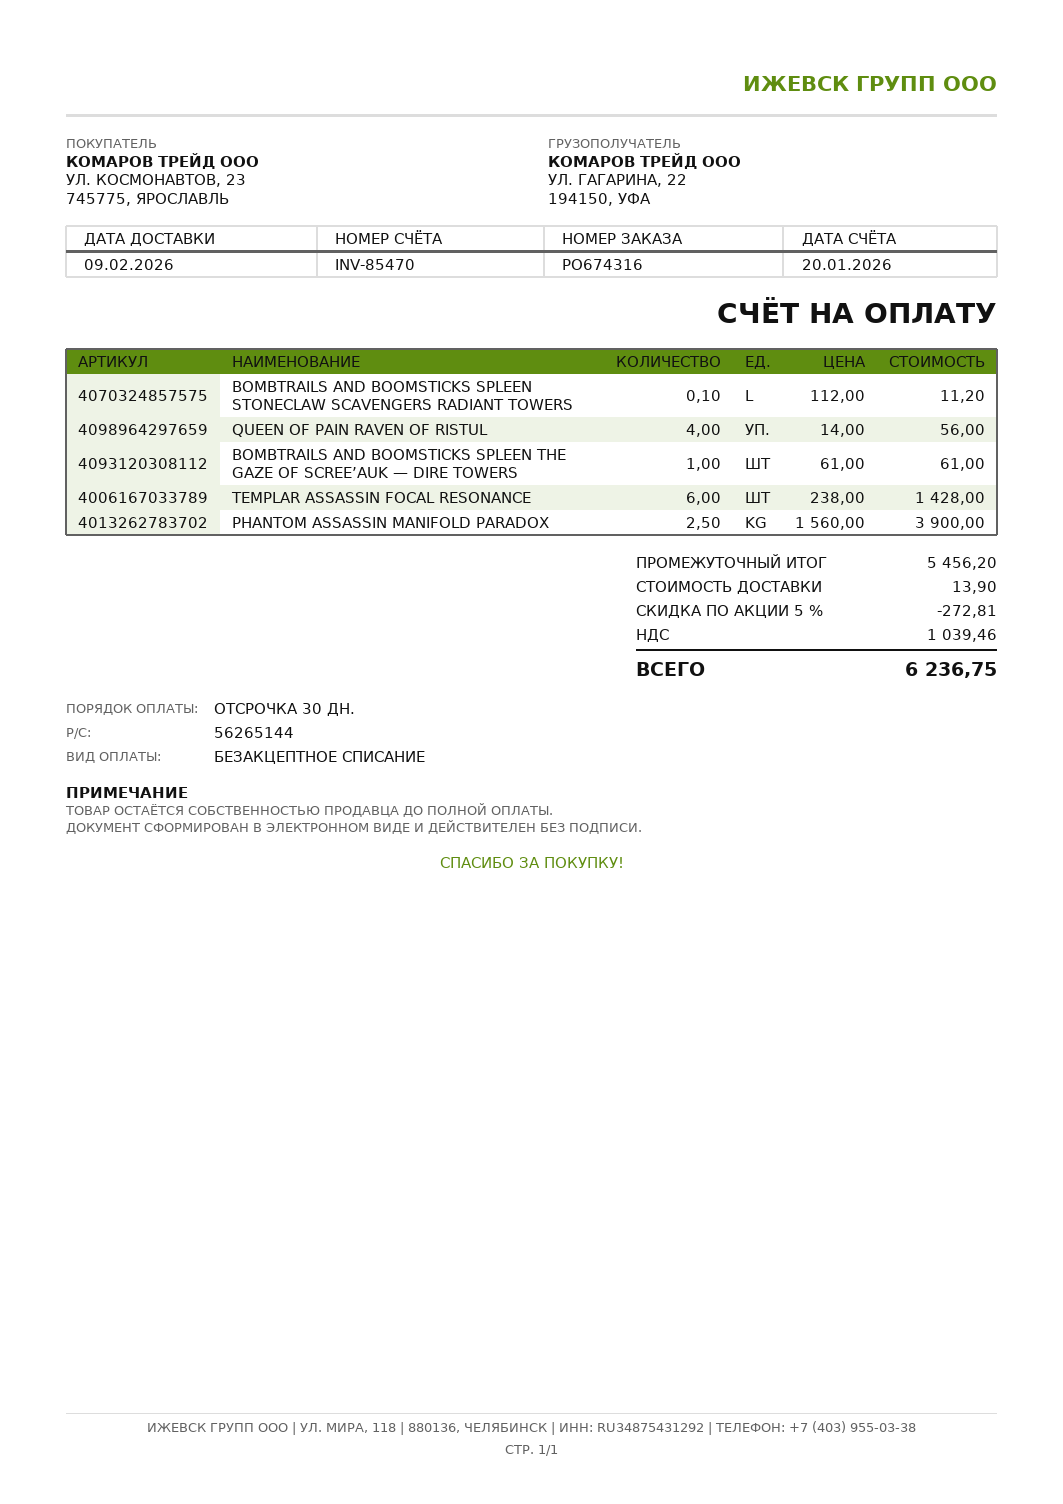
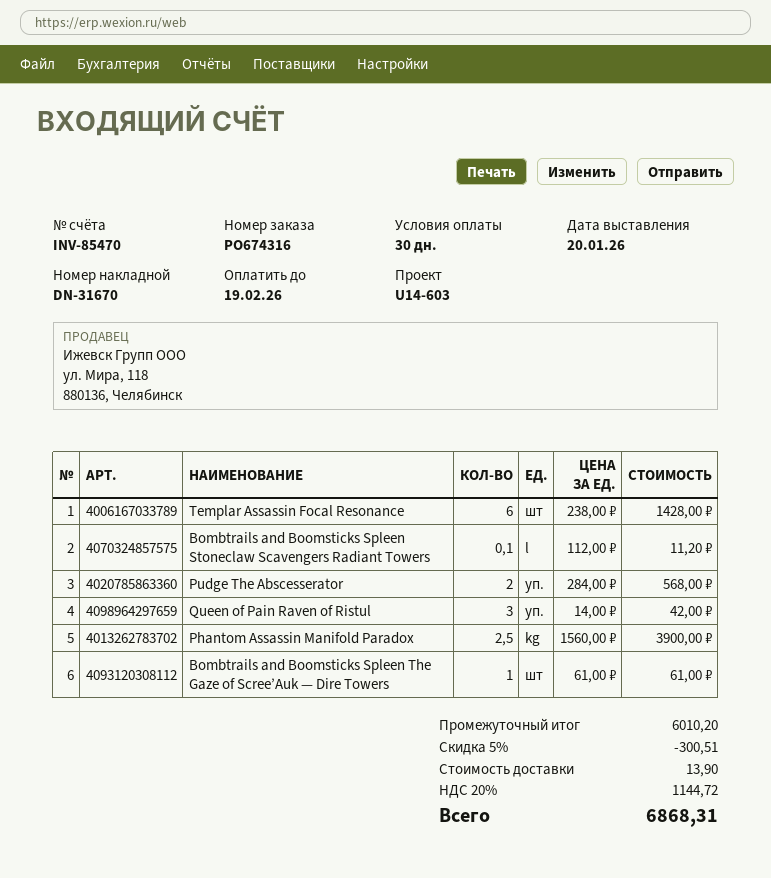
QUEEN OF PAIN RAVEN OF RISTUL: 4 x 14.00 = 56.00 -> 3 x 14.00 = 42.00
Pudge The Abscesserator: none -> 2 x 284.00 = 568.00
subtotal: 5456.20 -> 6010.20
discount: 5% = 272.81 -> 5% = 300.51
tax: 1039.46 -> 1144.72
total: 6236.75 -> 6868.31

